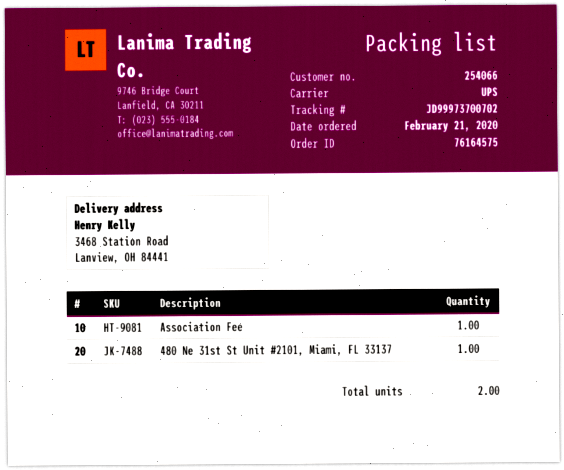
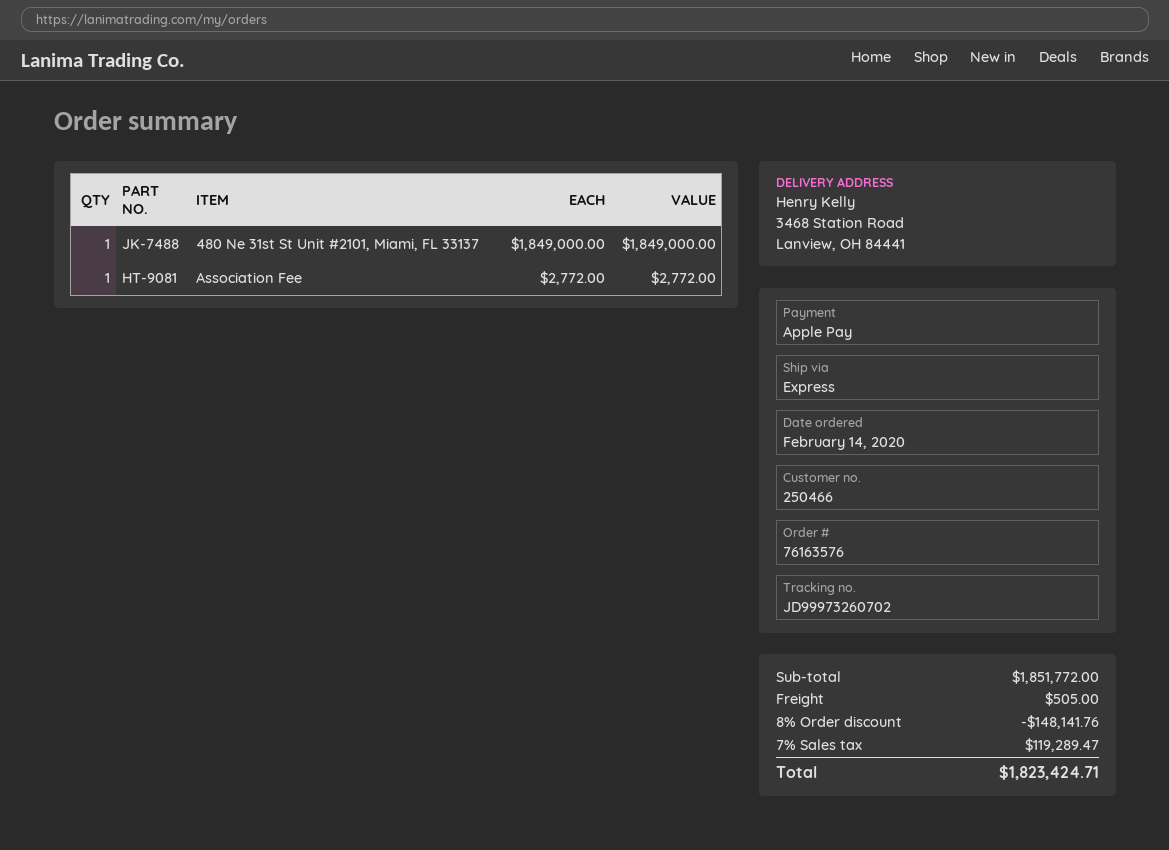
order number: 76164575 -> 76163576
order date: 2020-02-21 -> 2020-02-14
customer number: 254066 -> 250466
shipping method: UPS -> express
tracking number: JD99973700702 -> JD99973260702

